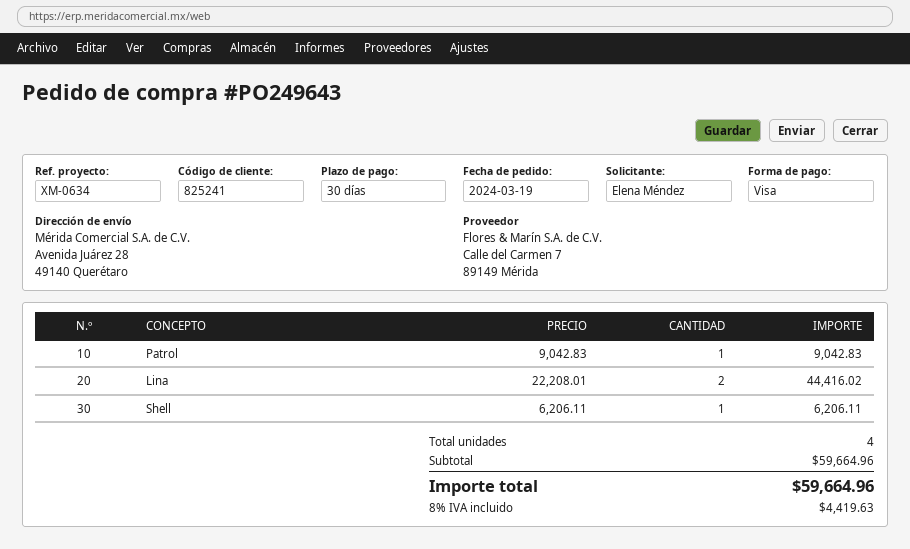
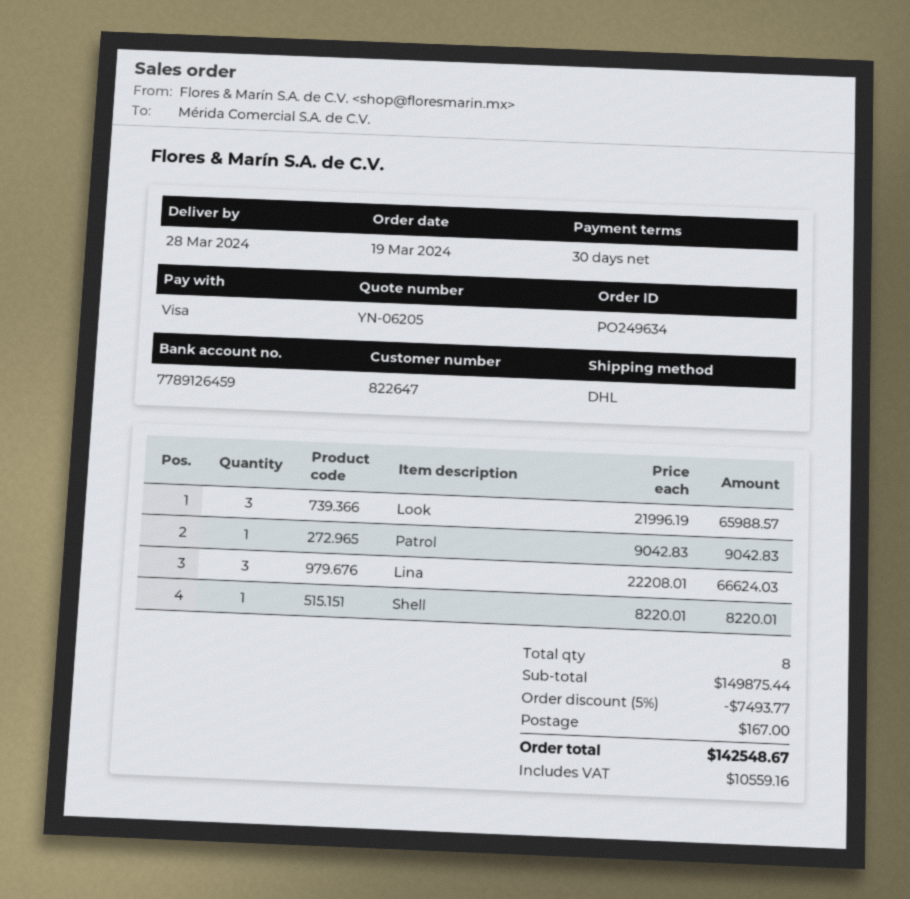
order number: PO249643 -> PO249634
customer number: 825241 -> 822647
Lina: 2 x 22208.01 = 44416.02 -> 3 x 22208.01 = 66624.03
Shell: 1 x 6206.11 = 6206.11 -> 1 x 8220.01 = 8220.01
Look: none -> 3 x 21996.19 = 65988.57
total quantity: 4 -> 8
subtotal: 59664.96 -> 149875.44
discount: none -> 5% = 7493.77
shipping: none -> 167.00
tax: 4419.63 -> 10559.16
total: 59664.96 -> 142548.67

